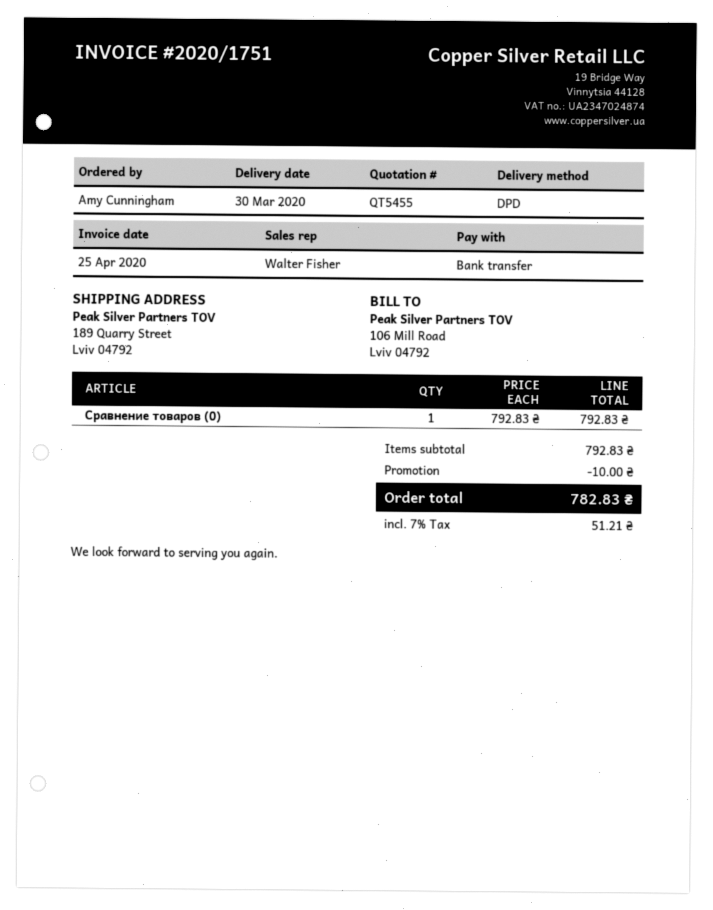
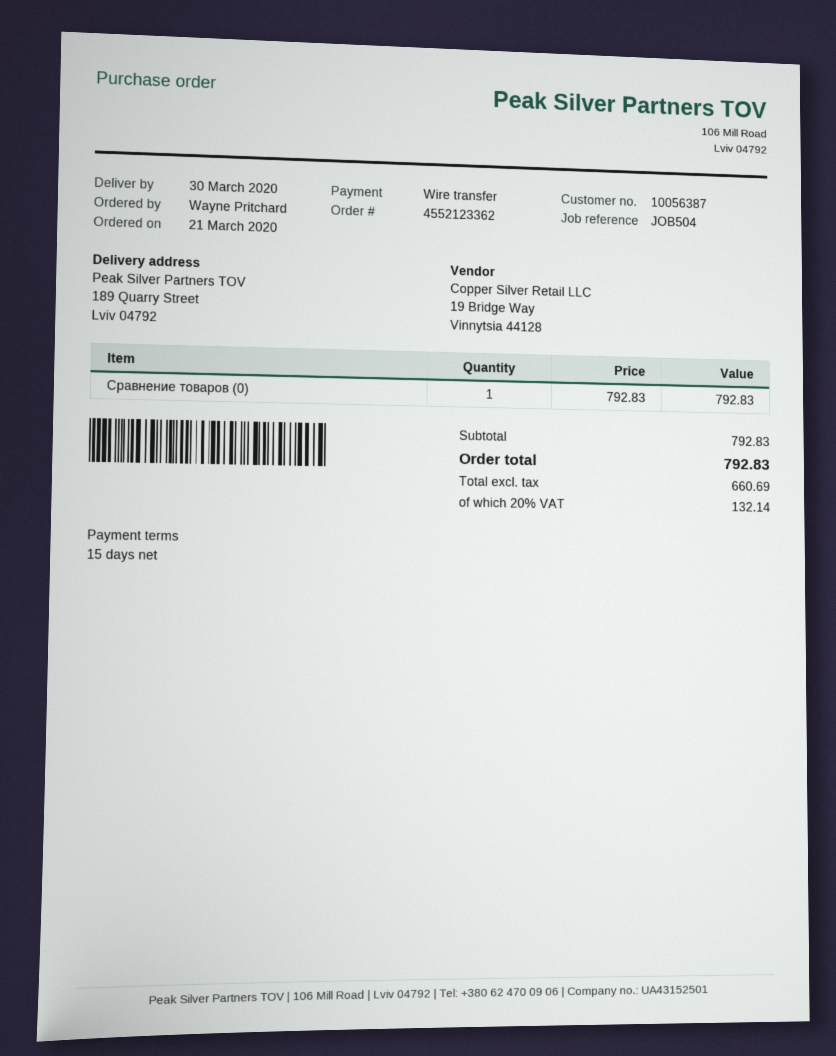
ordered by: Amy Cunningham -> Wayne Pritchard
discount: 10.00 -> none
tax: 7% = 51.21 -> 20% = 132.14
total: 782.83 -> 792.83

